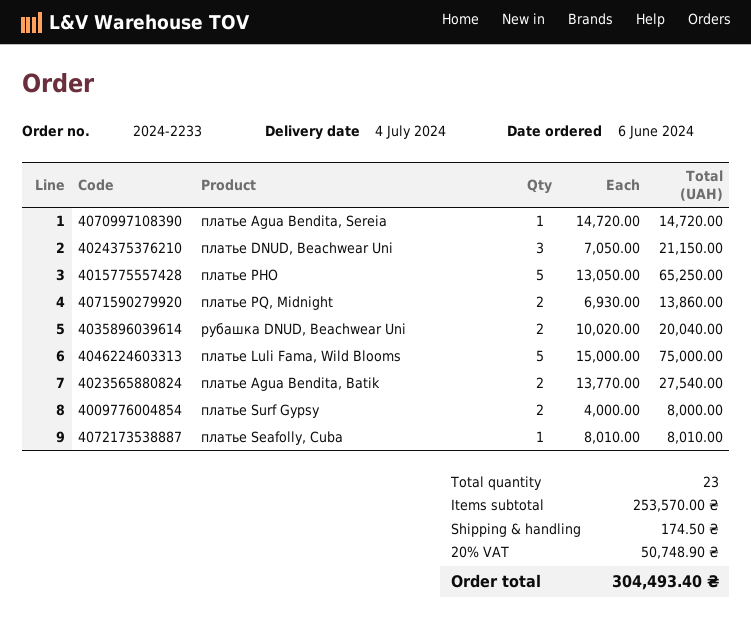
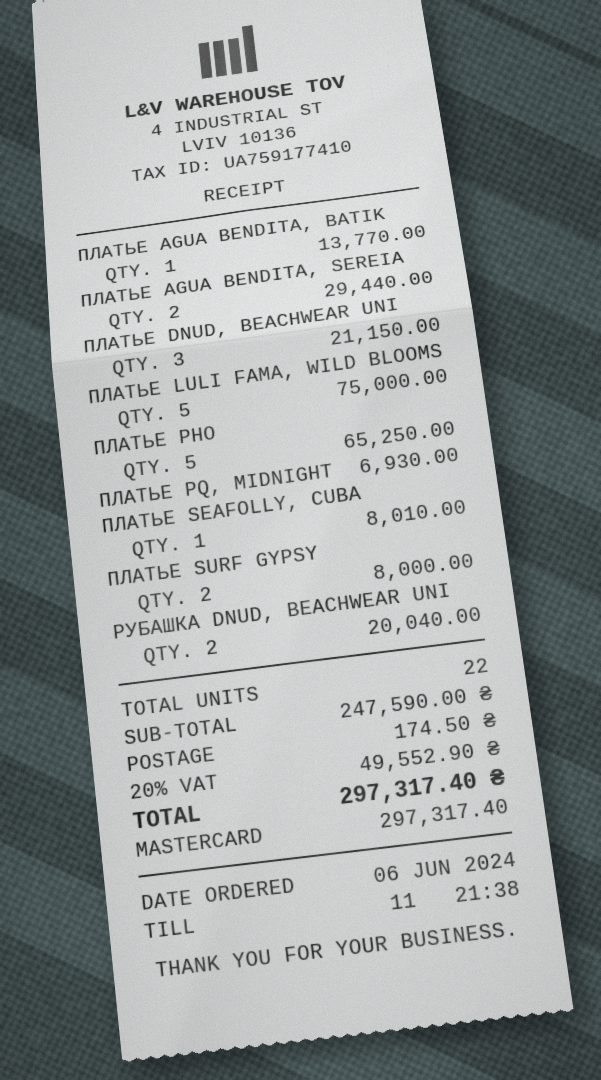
платье Agua Bendita, Sereia: 1 for 14720.00 -> 2 for 29440.00
платье PQ, Midnight: 2 for 13860.00 -> 1 for 6930.00
платье Agua Bendita, Batik: 2 for 27540.00 -> 1 for 13770.00
total quantity: 23 -> 22
subtotal: 253570.00 -> 247590.00
tax: 20% = 50748.90 -> 20% = 49552.90
total: 304493.40 -> 297317.40

